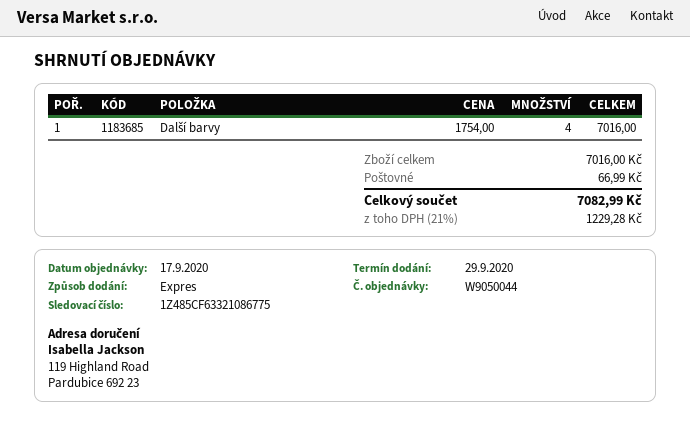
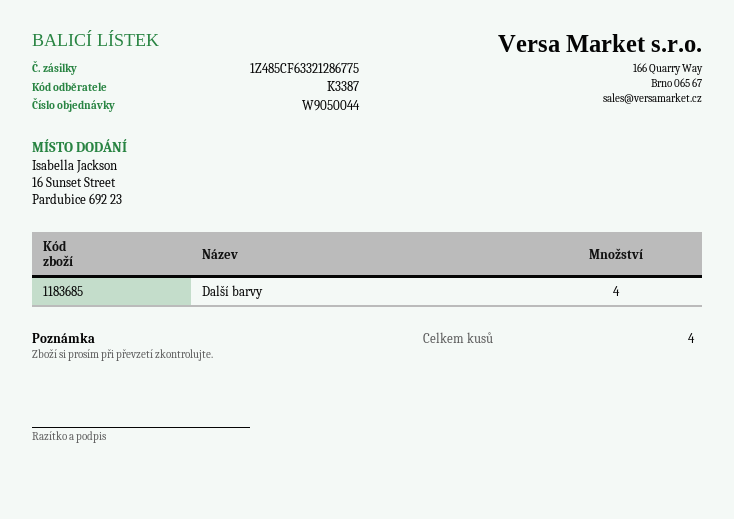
tracking number: 1Z485CF63321086775 -> 1Z485CF63321286775
ship to: 119 Highland Road, Pardubice 692 23 -> 16 Sunset Street, Pardubice 692 23

